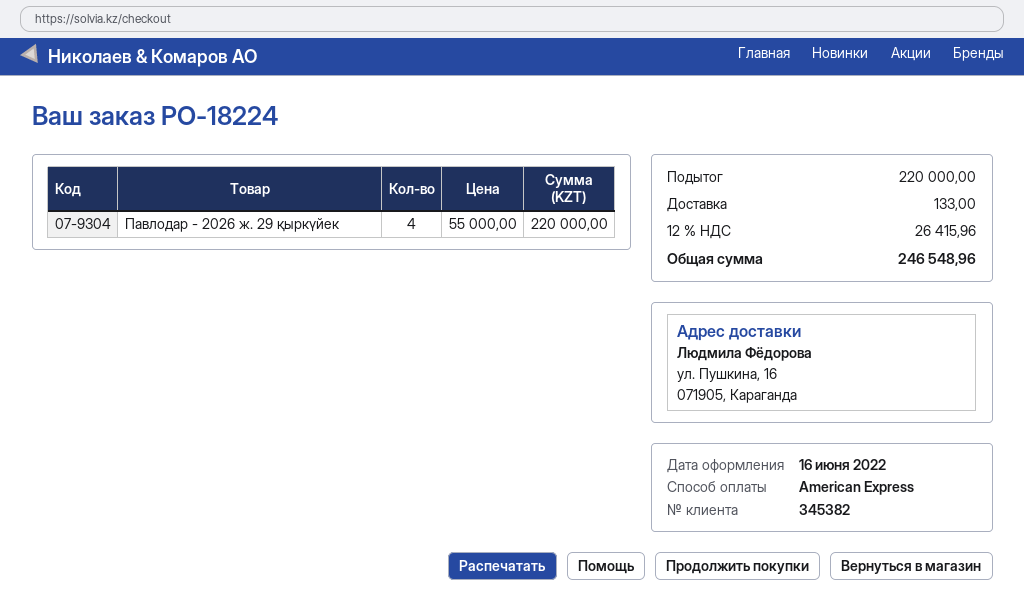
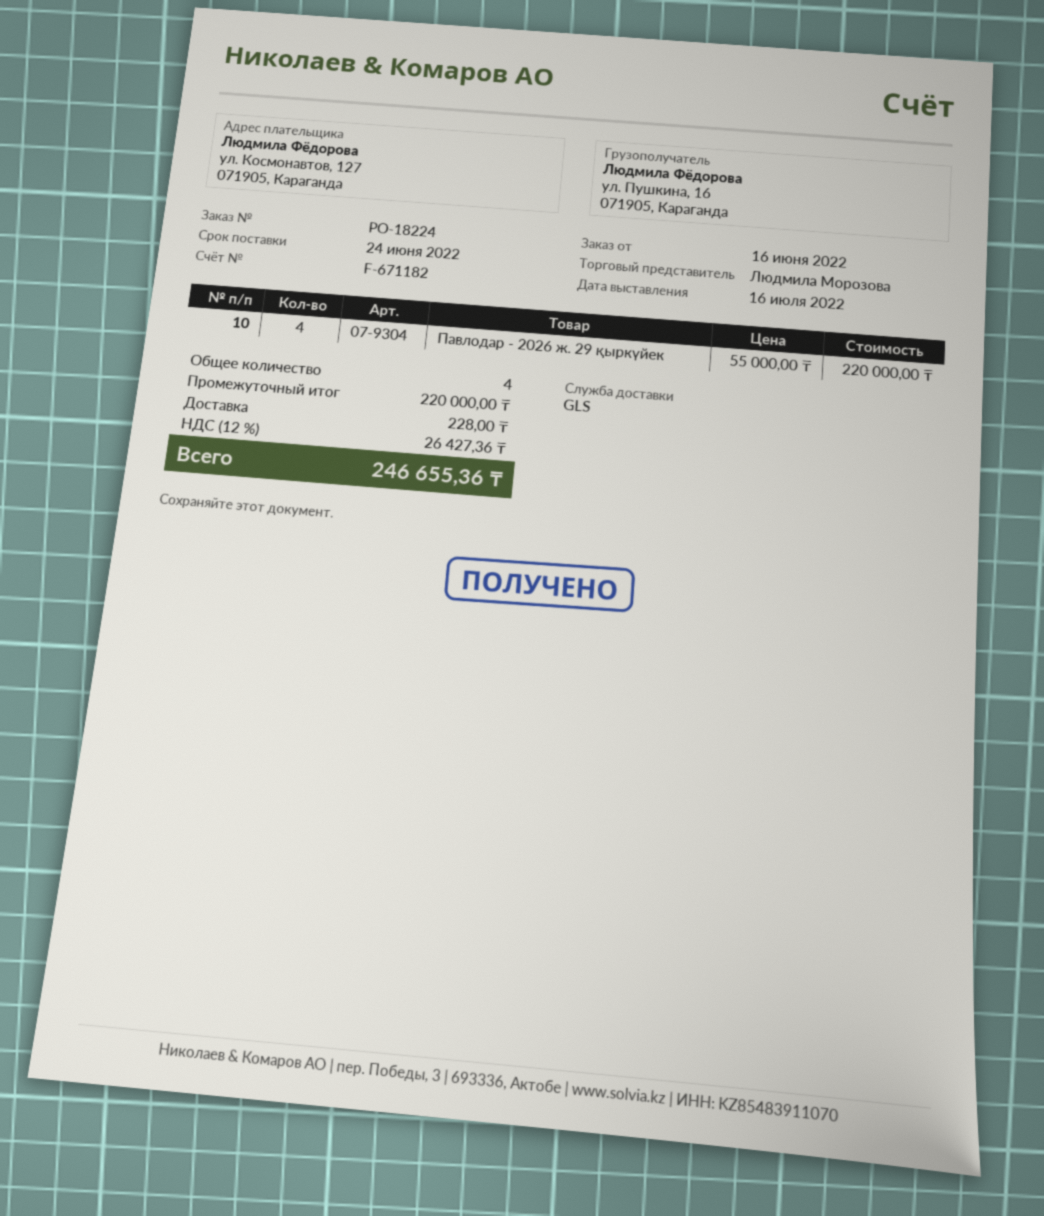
shipping: 133.00 -> 228.00
tax: 12% = 26415.96 -> 12% = 26427.36
total: 246548.96 -> 246655.36

